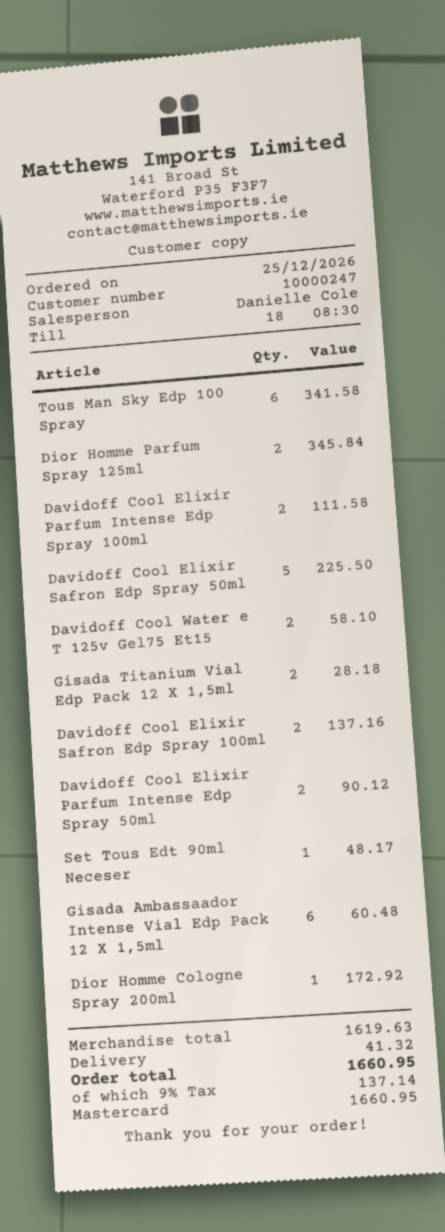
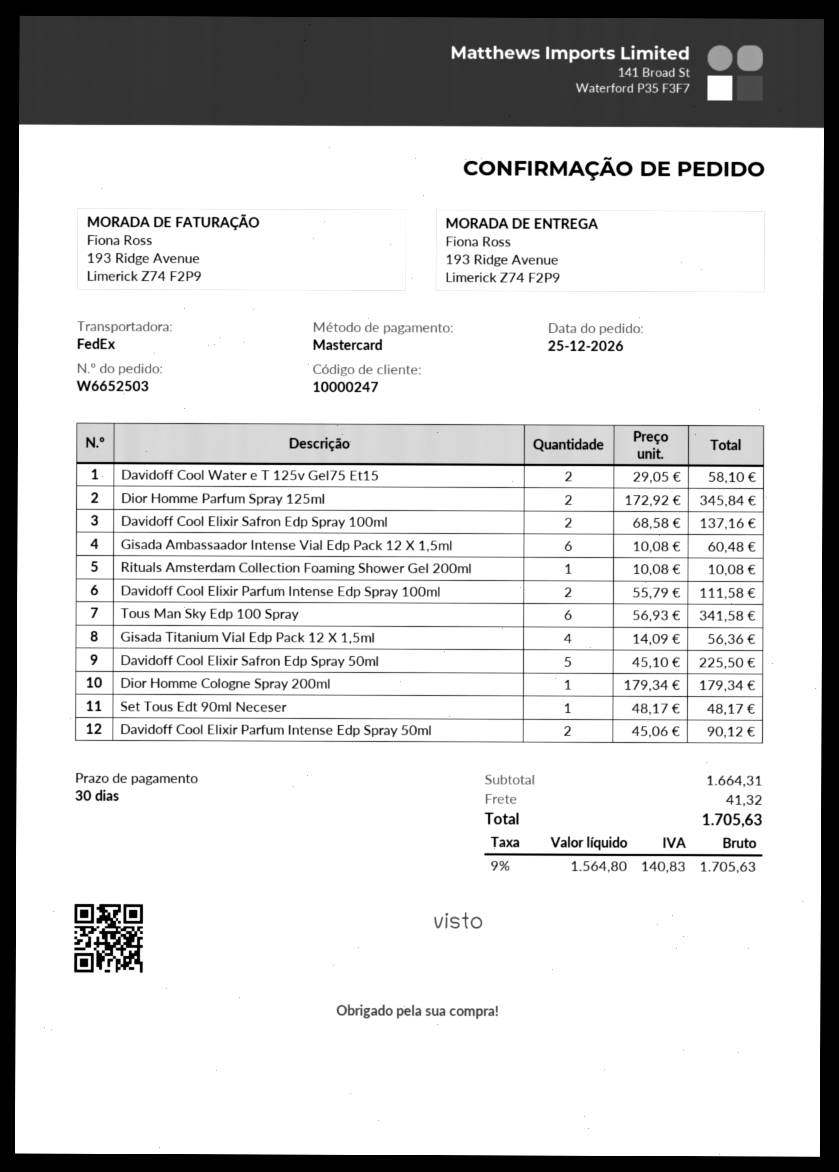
Gisada Titanium Vial Edp Pack 12 X 1,5ml: 2 for 28.18 -> 4 for 56.36
Dior Homme Cologne Spray 200ml: 1 for 172.92 -> 1 for 179.34
Rituals Amsterdam Collection Foaming Shower Gel 200ml: none -> 1 for 10.08
subtotal: 1619.63 -> 1664.31
tax: 9% = 137.14 -> 9% = 140.83
total: 1660.95 -> 1705.63

